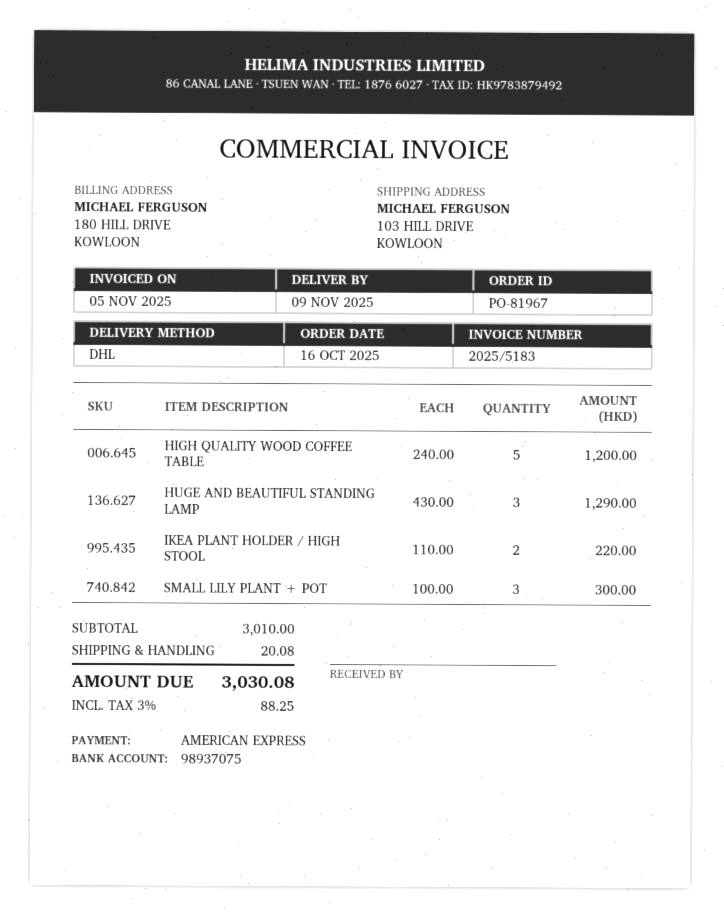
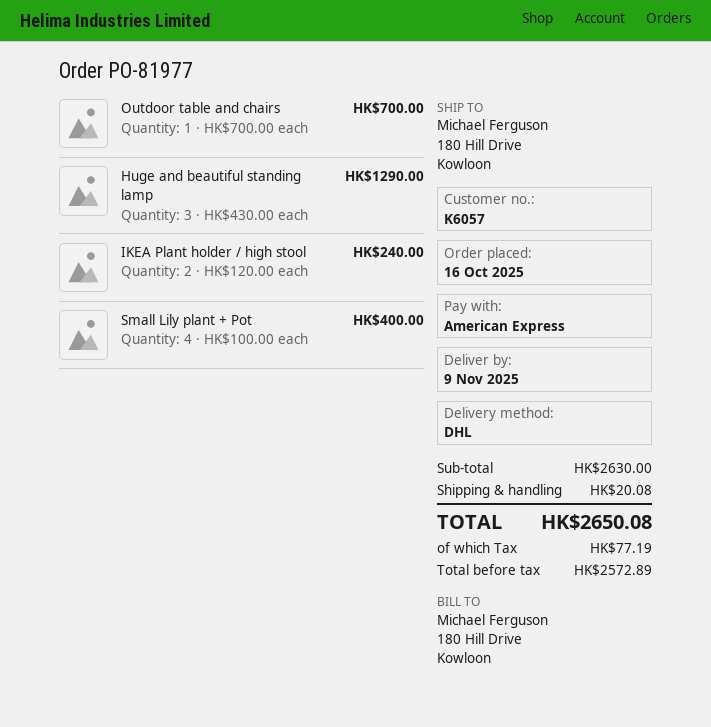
order number: PO-81967 -> PO-81977
ship to: 103 HILL DRIVE, KOWLOON -> 180 Hill Drive, Kowloon
HIGH QUALITY WOOD COFFEE TABLE: 5 x 240.00 = 1200.00 -> none
IKEA PLANT HOLDER / HIGH STOOL: 2 x 110.00 = 220.00 -> 2 x 120.00 = 240.00
SMALL LILY PLANT + POT: 3 x 100.00 = 300.00 -> 4 x 100.00 = 400.00
Outdoor table and chairs: none -> 1 x 700.00 = 700.00
subtotal: 3010.00 -> 2630.00
tax: 88.25 -> 77.19
total: 3030.08 -> 2650.08

